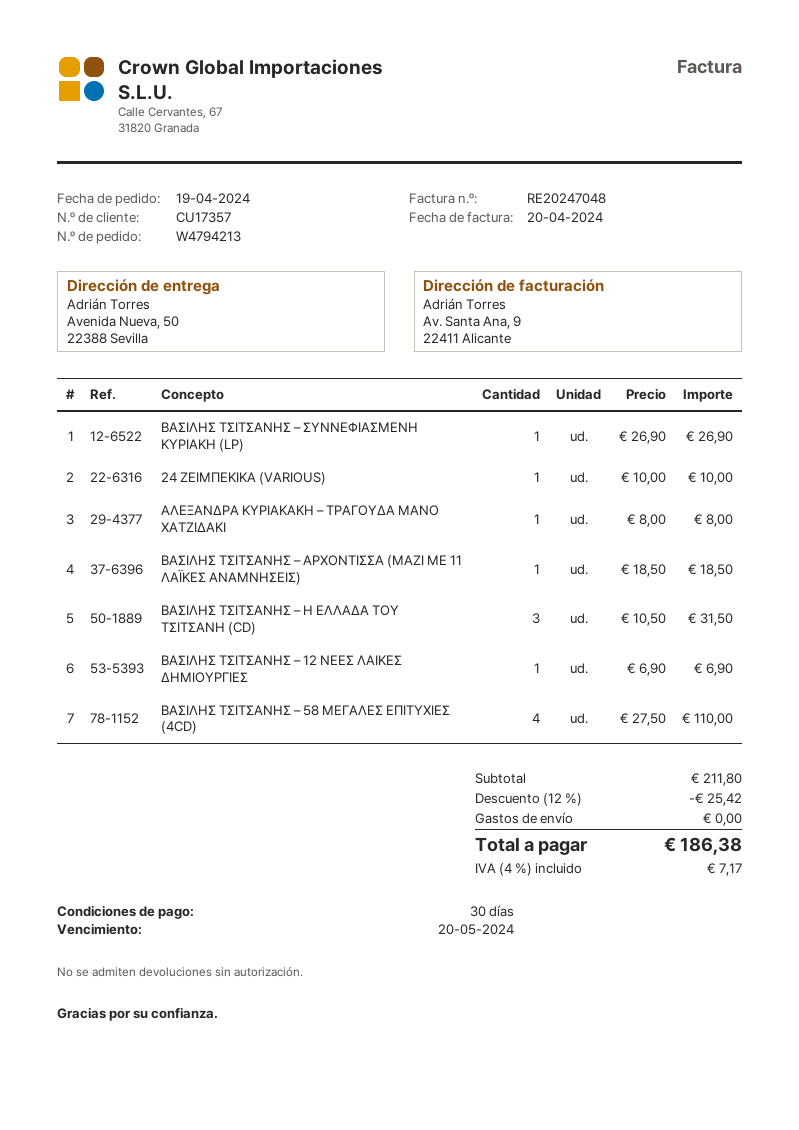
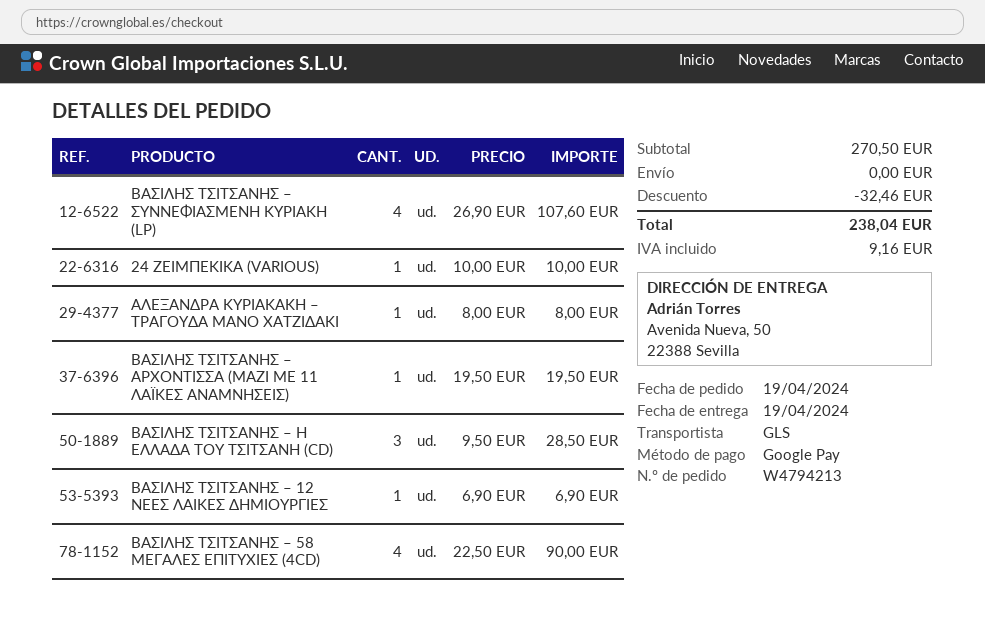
ΒΑΣΙΛΗΣ ΤΣΙΤΣΑΝΗΣ – ΣΥΝΝΕΦΙΑΣΜΕΝΗ ΚΥΡΙΑΚΗ (LP): 1 x 26.90 = 26.90 -> 4 x 26.90 = 107.60
ΒΑΣΙΛΗΣ ΤΣΙΤΣΑΝΗΣ – ΑΡΧΟΝΤΙΣΣΑ (ΜΑΖΙ ΜΕ 11 ΛΑΪΚΕΣ ΑΝΑΜΝΗΣΕΙΣ): 1 x 18.50 = 18.50 -> 1 x 19.50 = 19.50
ΒΑΣΙΛΗΣ ΤΣΙΤΣΑΝΗΣ – Η ΕΛΛΑΔΑ ΤΟΥ ΤΣΙΤΣΑΝΗ (CD): 3 x 10.50 = 31.50 -> 3 x 9.50 = 28.50
ΒΑΣΙΛΗΣ ΤΣΙΤΣΑΝΗΣ – 58 ΜΕΓΑΛΕΣ ΕΠΙΤΥΧΙΕΣ (4CD): 4 x 27.50 = 110.00 -> 4 x 22.50 = 90.00
subtotal: 211.80 -> 270.50
discount: 25.42 -> 32.46
tax: 7.17 -> 9.16
total: 186.38 -> 238.04

